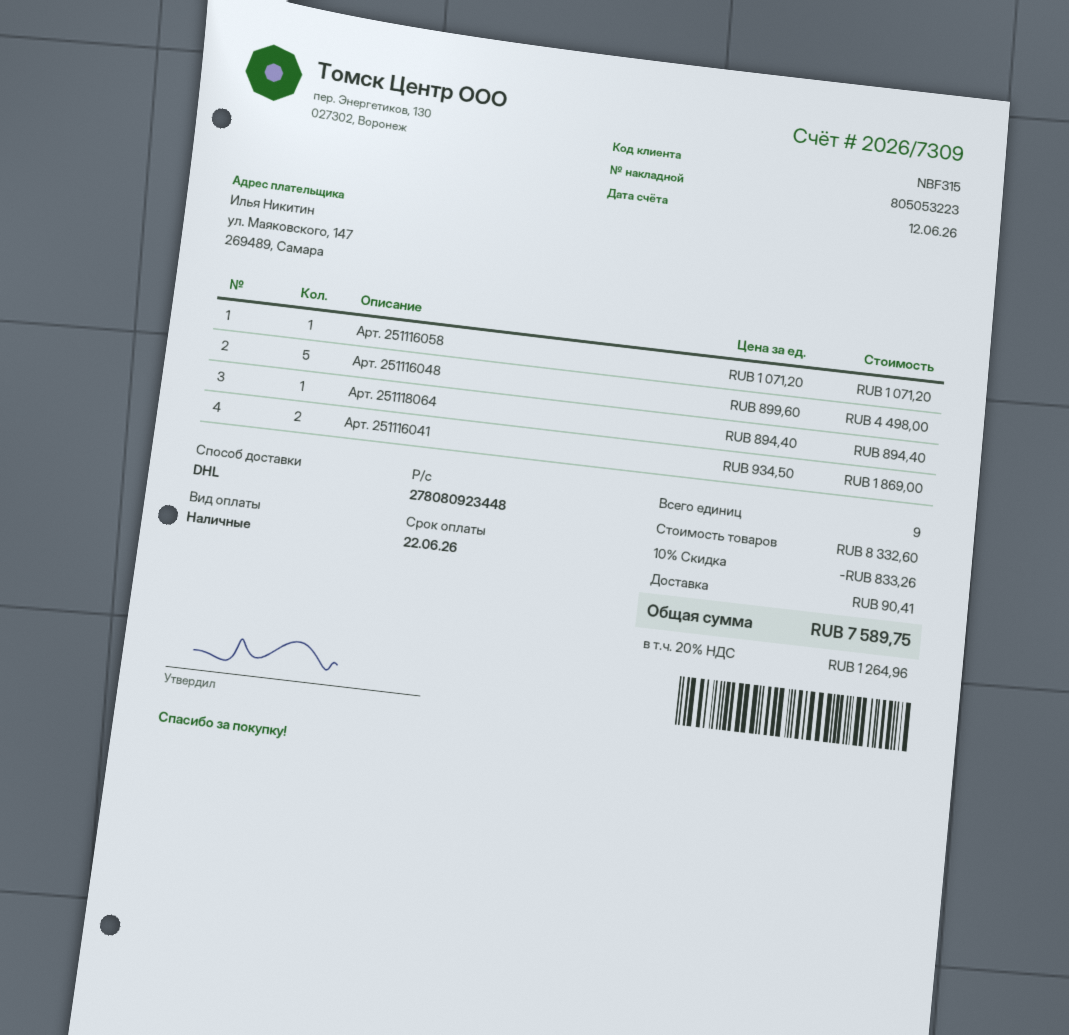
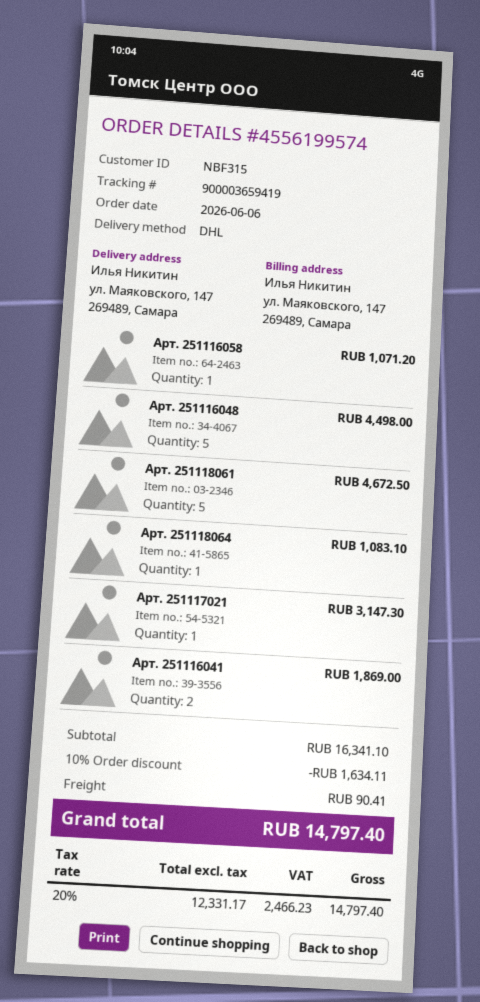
Арт. 251118064: 1 for 894.40 -> 1 for 1083.10
Арт. 251118061: none -> 5 for 4672.50
Арт. 251117021: none -> 1 for 3147.30
subtotal: 8332.60 -> 16341.10
discount: 10% = 833.26 -> 10% = 1634.11
tax: 20% = 1264.96 -> 20% = 2466.23
total: 7589.75 -> 14797.40

